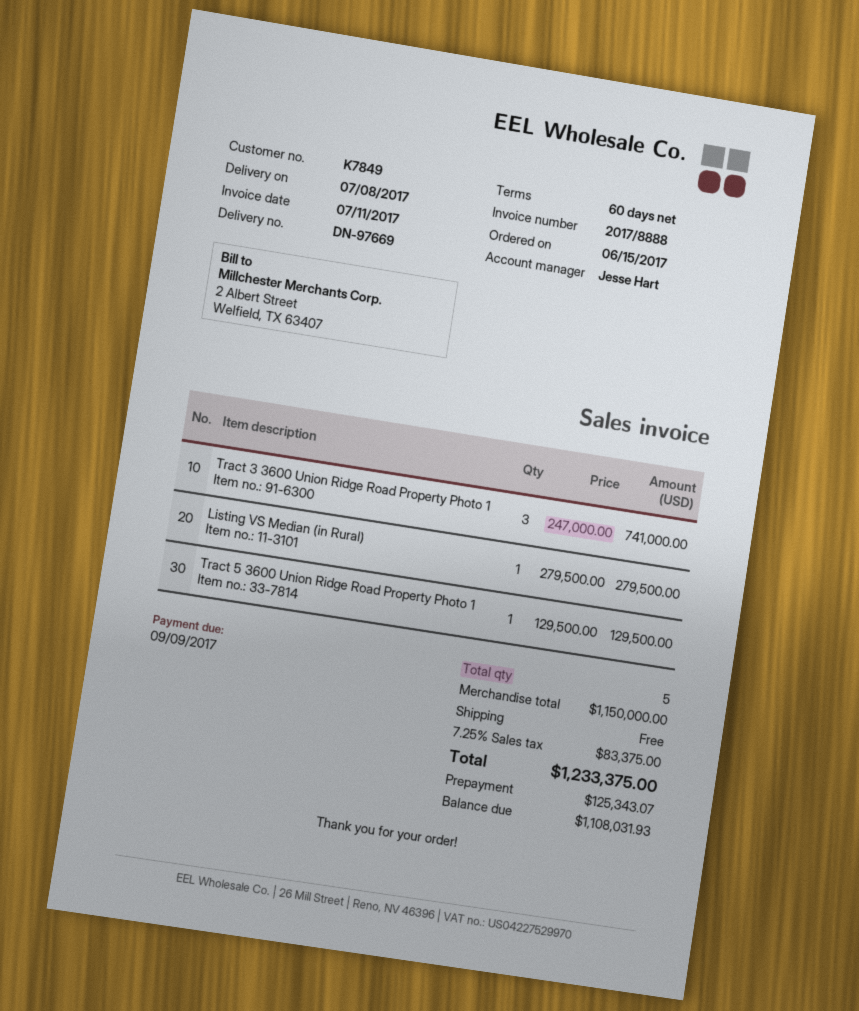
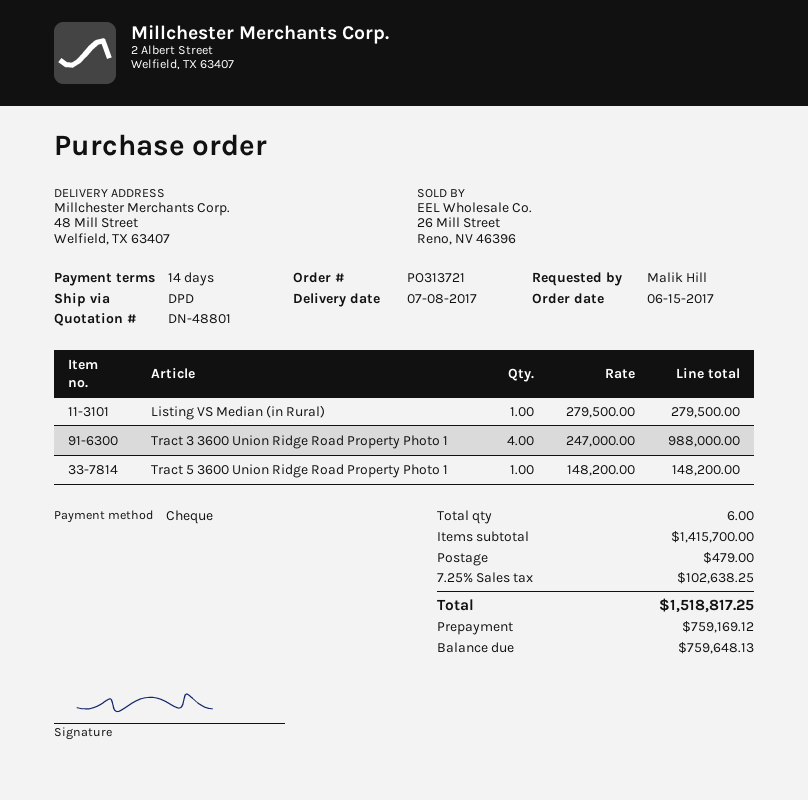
payment terms: 60 days -> 14 days
Tract 3 3600 Union Ridge Road Property Photo 1: 3 x 247000.00 = 741000.00 -> 4 x 247000.00 = 988000.00
Tract 5 3600 Union Ridge Road Property Photo 1: 1 x 129500.00 = 129500.00 -> 1 x 148200.00 = 148200.00
total quantity: 5 -> 6
subtotal: 1150000.00 -> 1415700.00
shipping: 0.00 -> 479.00
tax: 7.25% = 83375.00 -> 7.25% = 102638.25
total: 1233375.00 -> 1518817.25
deposit: 125343.07 -> 759169.12
balance: 1108031.93 -> 759648.13

